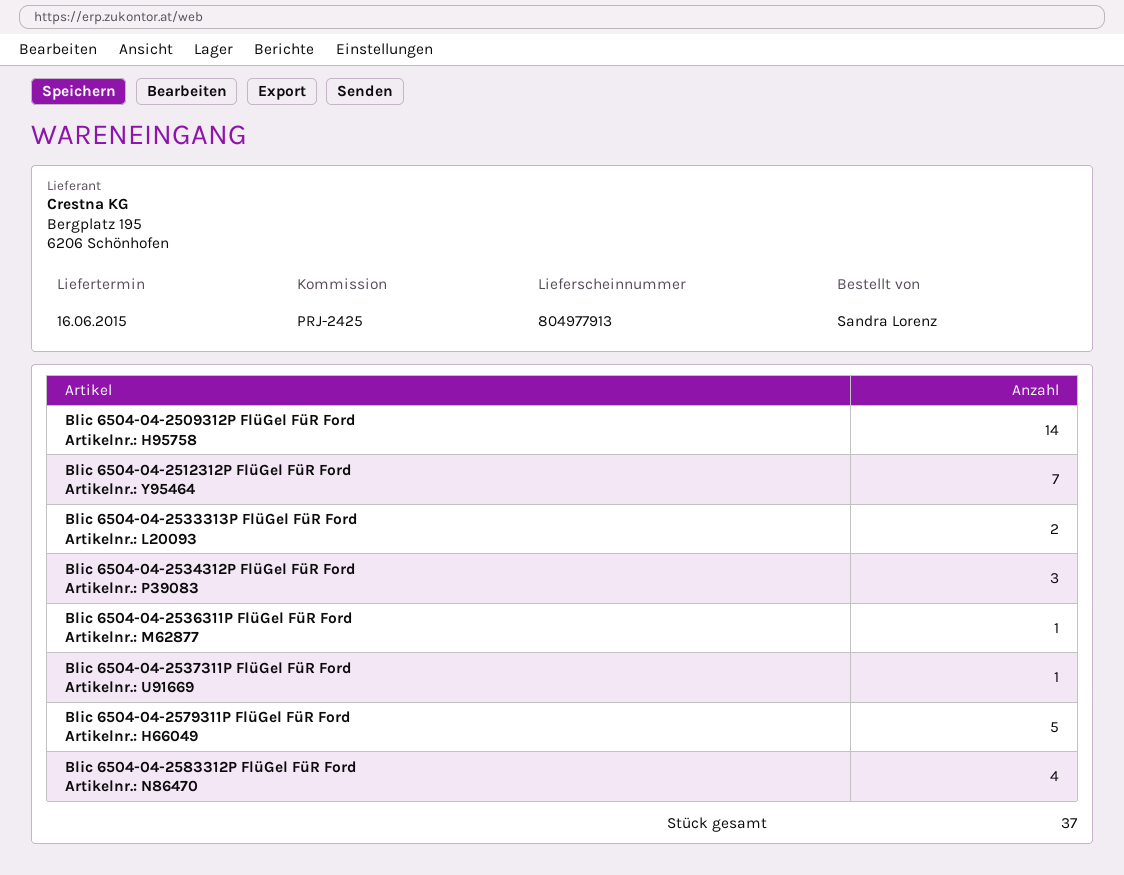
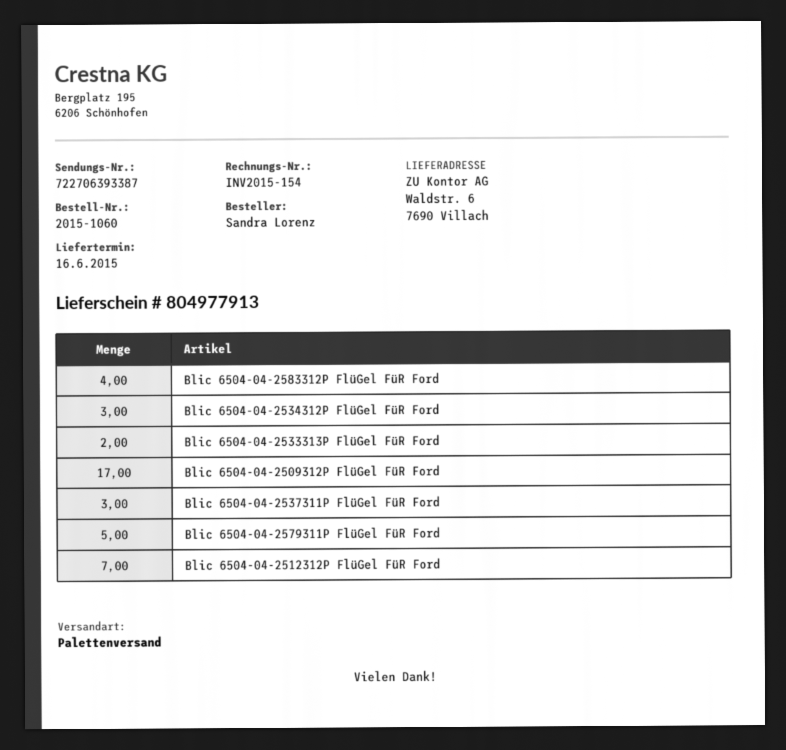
Blic 6504-04-2509312P FlüGel FüR Ford: 14 -> 17
Blic 6504-04-2536311P FlüGel FüR Ford: 1 -> none
Blic 6504-04-2537311P FlüGel FüR Ford: 1 -> 3

